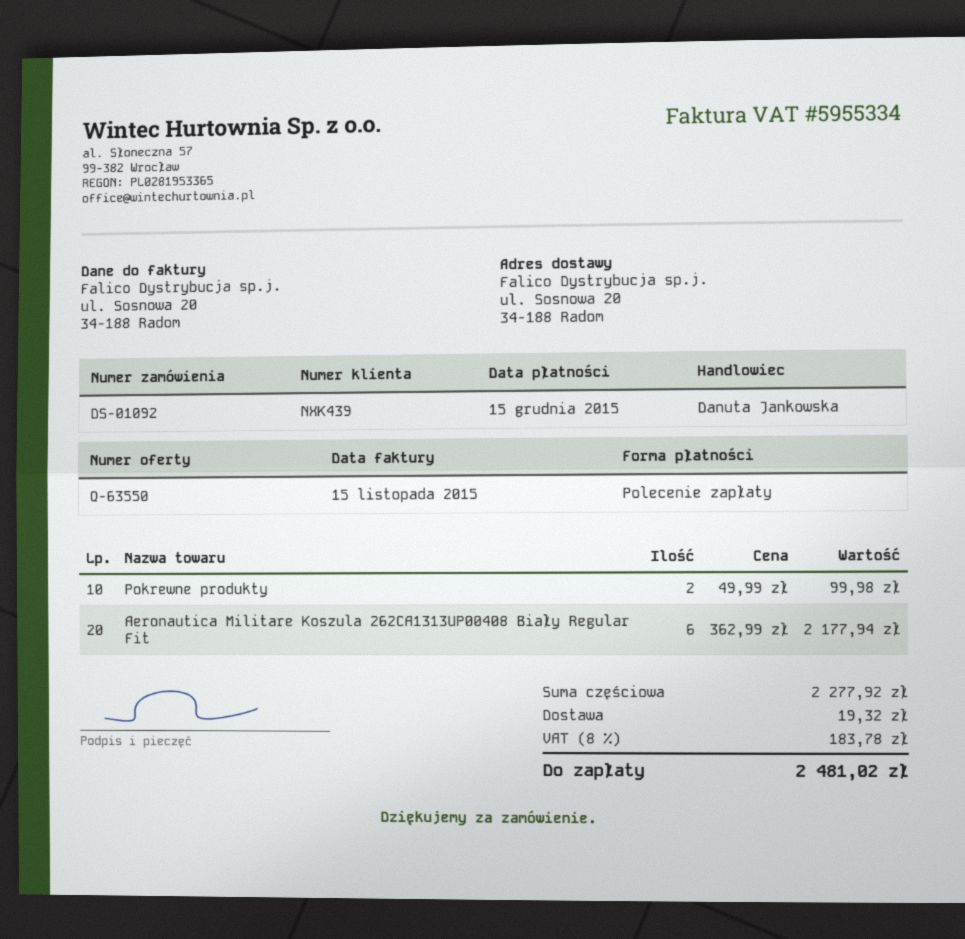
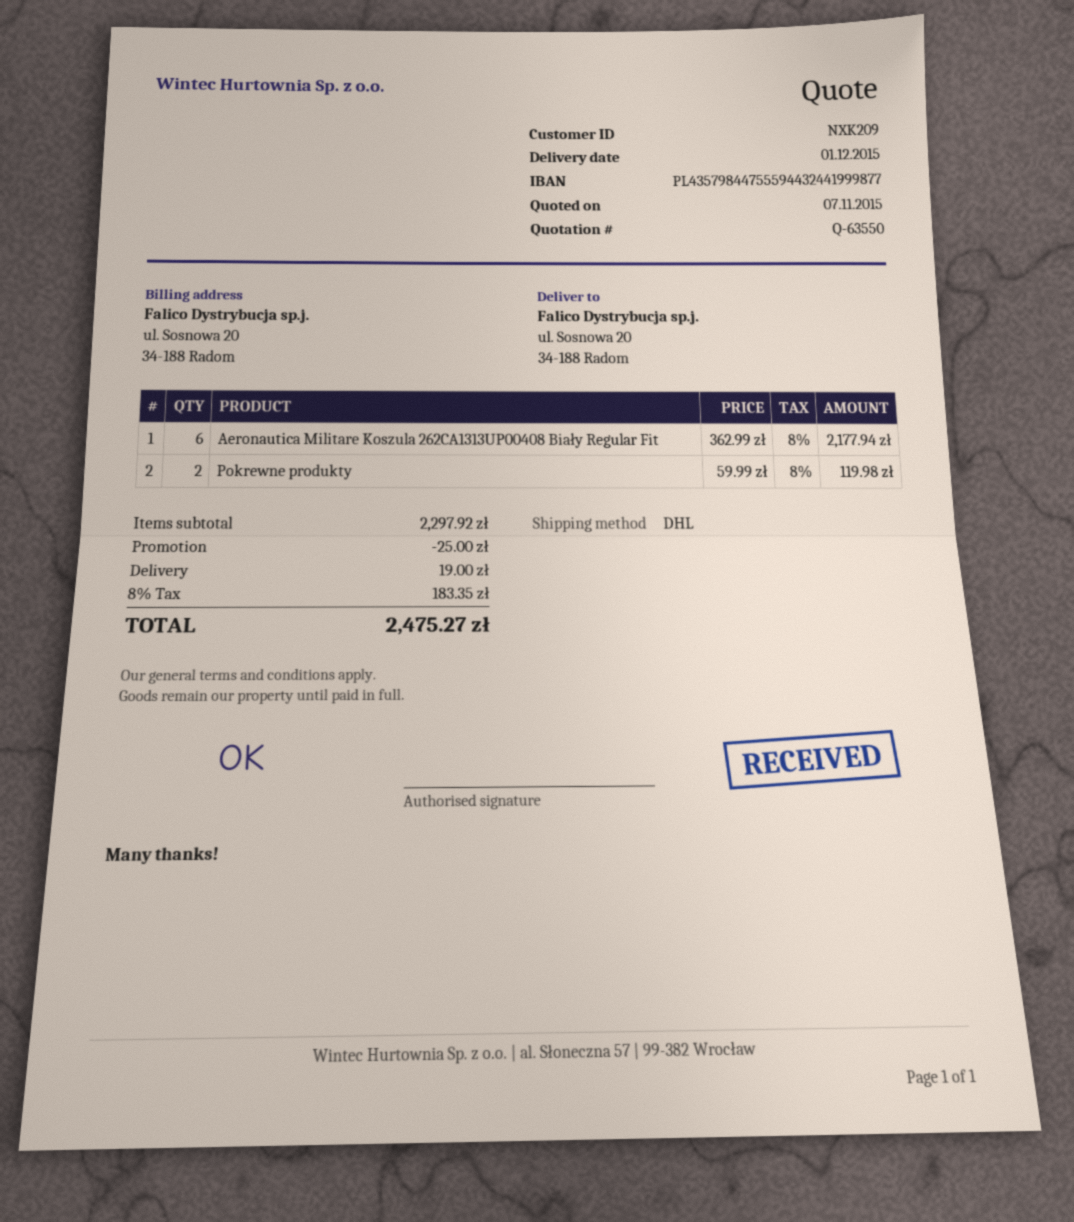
customer number: NXK439 -> NXK209
Pokrewne produkty: 2 x 49.99 = 99.98 -> 2 x 59.99 = 119.98
subtotal: 2277.92 -> 2297.92
discount: none -> 25.00
shipping: 19.32 -> 19.00
tax: 8% = 183.78 -> 8% = 183.35
total: 2481.02 -> 2475.27

